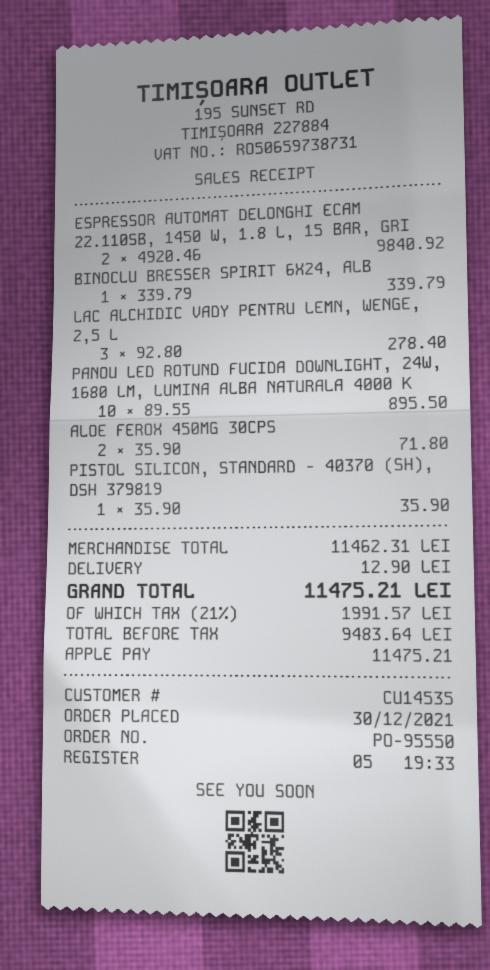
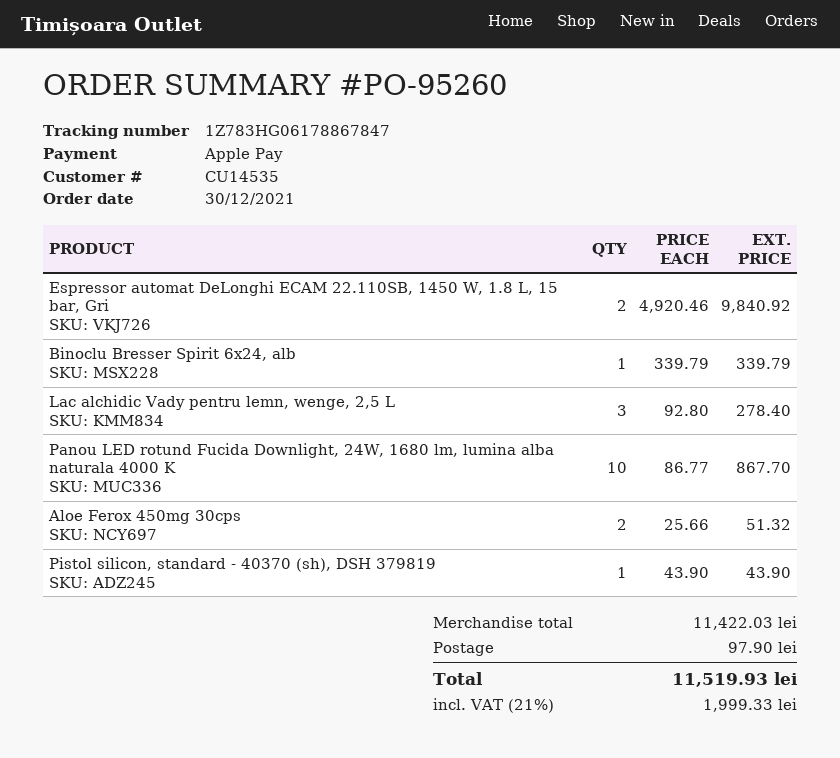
order number: PO-95550 -> PO-95260
PANOU LED ROTUND FUCIDA DOWNLIGHT, 24W, 1680 LM, LUMINA ALBA NATURALA 4000 K: 10 x 89.55 = 895.50 -> 10 x 86.77 = 867.70
ALOE FEROX 450MG 30CPS: 2 x 35.90 = 71.80 -> 2 x 25.66 = 51.32
PISTOL SILICON, STANDARD - 40370 (SH), DSH 379819: 1 x 35.90 = 35.90 -> 1 x 43.90 = 43.90
subtotal: 11462.31 -> 11422.03
shipping: 12.90 -> 97.90
tax: 21% = 1991.57 -> 21% = 1999.33
total: 11475.21 -> 11519.93

